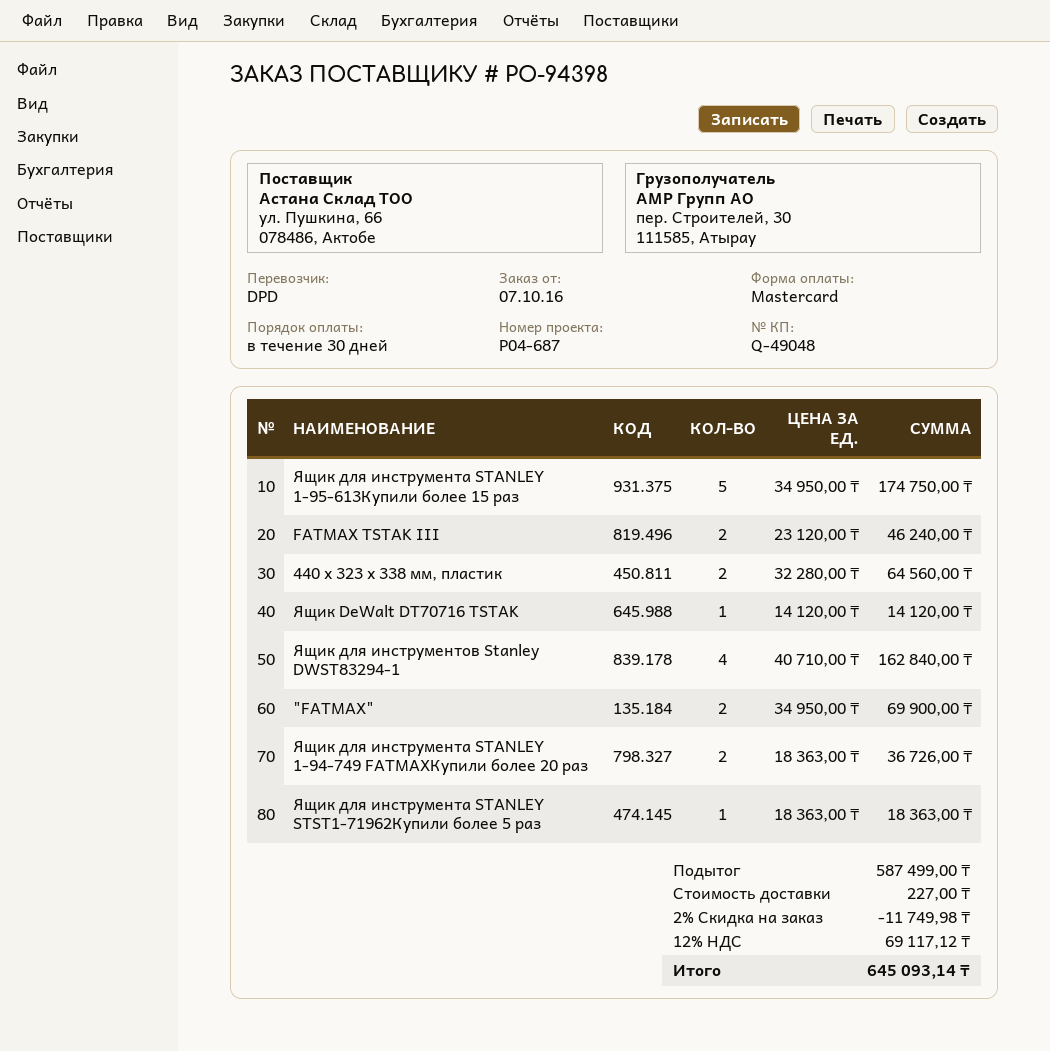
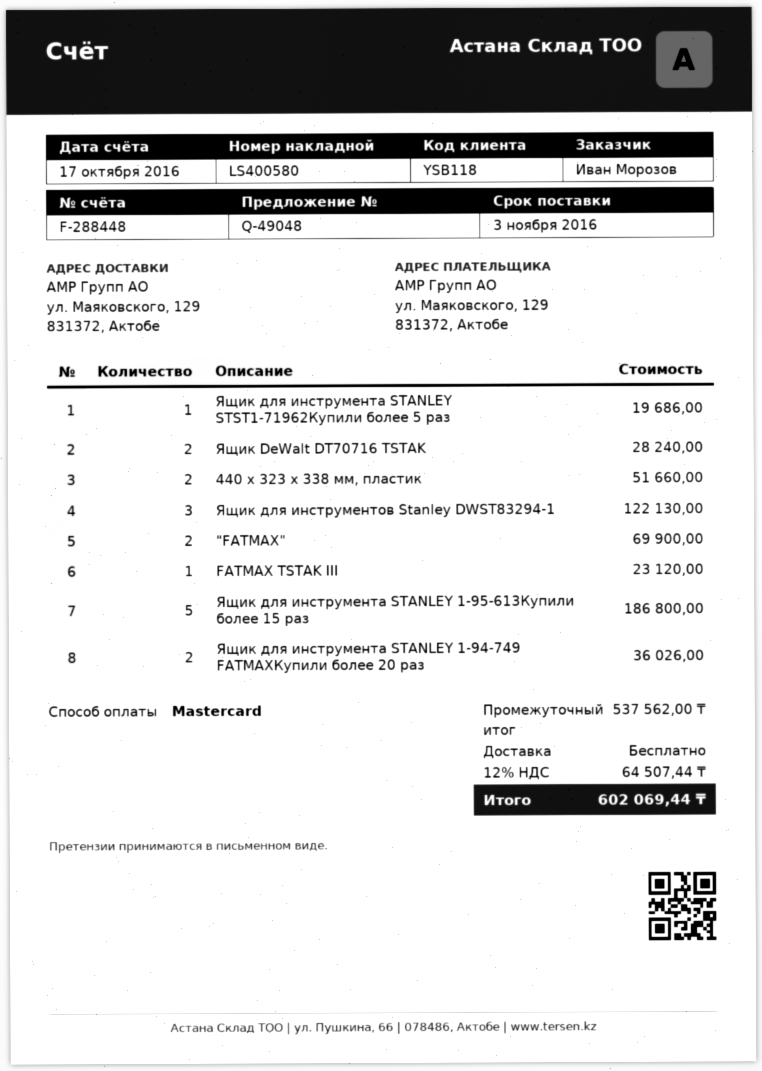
ship to: пер. Строителей, 30, 111585, Атырау -> ул. Маяковского, 129, 831372, Актобе
Ящик для инструмента STANLEY 1-95-613Купили более 15 раз: 5 for 174750.00 -> 5 for 186800.00
FATMAX TSTAK III: 2 for 46240.00 -> 1 for 23120.00
440 x 323 x 338 мм, пластик: 2 for 64560.00 -> 2 for 51660.00
Ящик DeWalt DT70716 TSTAK: 1 for 14120.00 -> 2 for 28240.00
Ящик для инструментов Stanley DWST83294-1: 4 for 162840.00 -> 3 for 122130.00
Ящик для инструмента STANLEY 1-94-749 FATMAXКупили более 20 раз: 2 for 36726.00 -> 2 for 36026.00
Ящик для инструмента STANLEY STST1-71962Купили более 5 раз: 1 for 18363.00 -> 1 for 19686.00
subtotal: 587499.00 -> 537562.00
discount: 2% = 11749.98 -> none
shipping: 227.00 -> 0.00
tax: 12% = 69117.12 -> 12% = 64507.44
total: 645093.14 -> 602069.44

